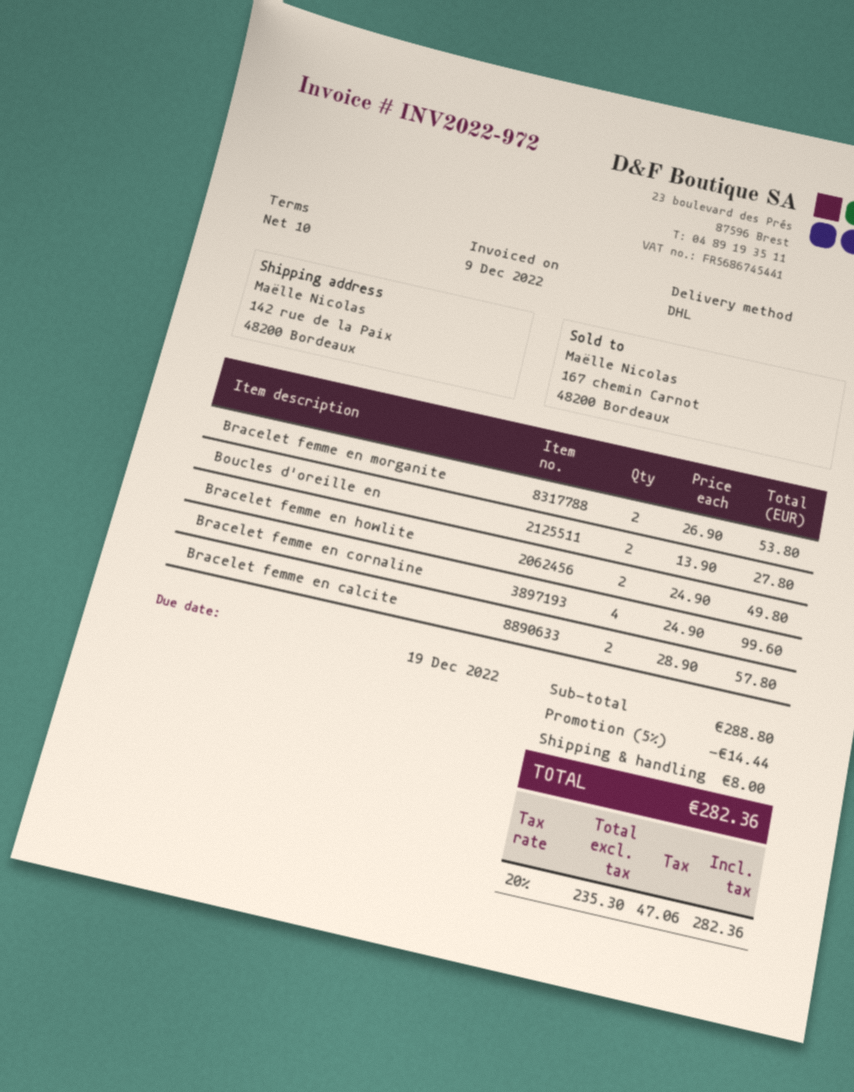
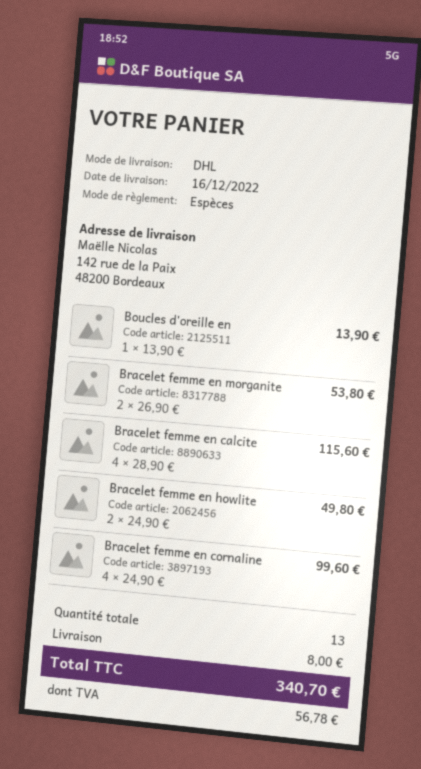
Boucles d'oreille en: 2 x 13.90 = 27.80 -> 1 x 13.90 = 13.90
Bracelet femme en calcite: 2 x 28.90 = 57.80 -> 4 x 28.90 = 115.60
discount: 5% = 14.44 -> none
tax: 47.06 -> 56.78
total: 282.36 -> 340.70

